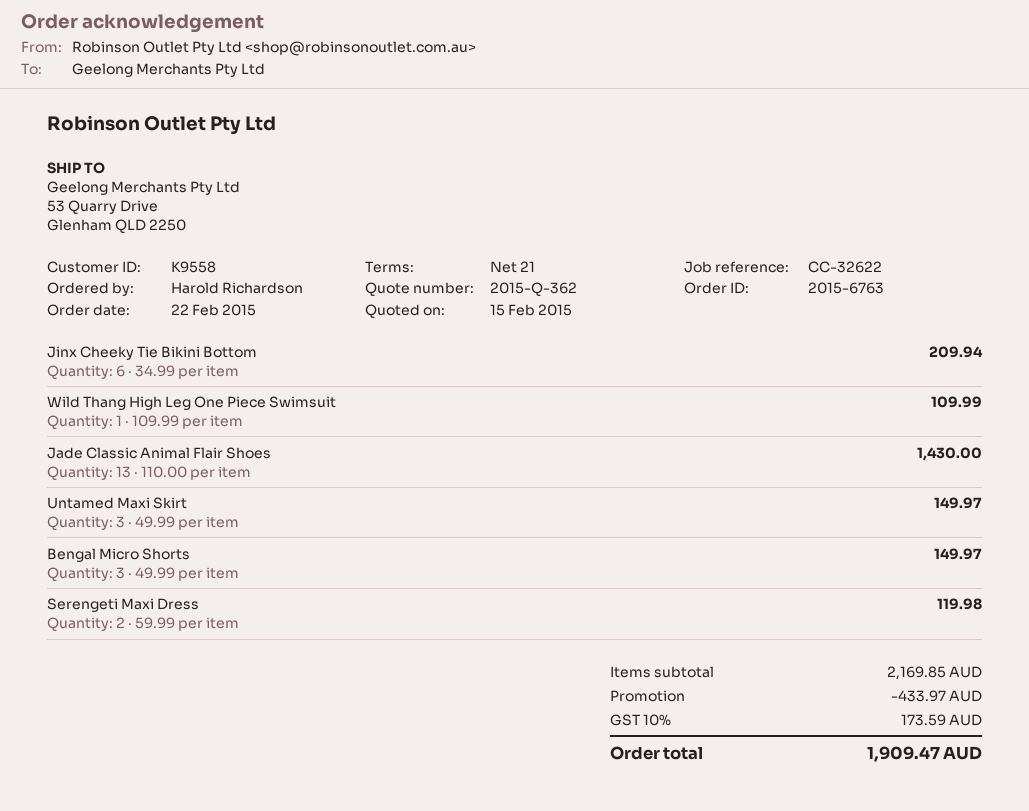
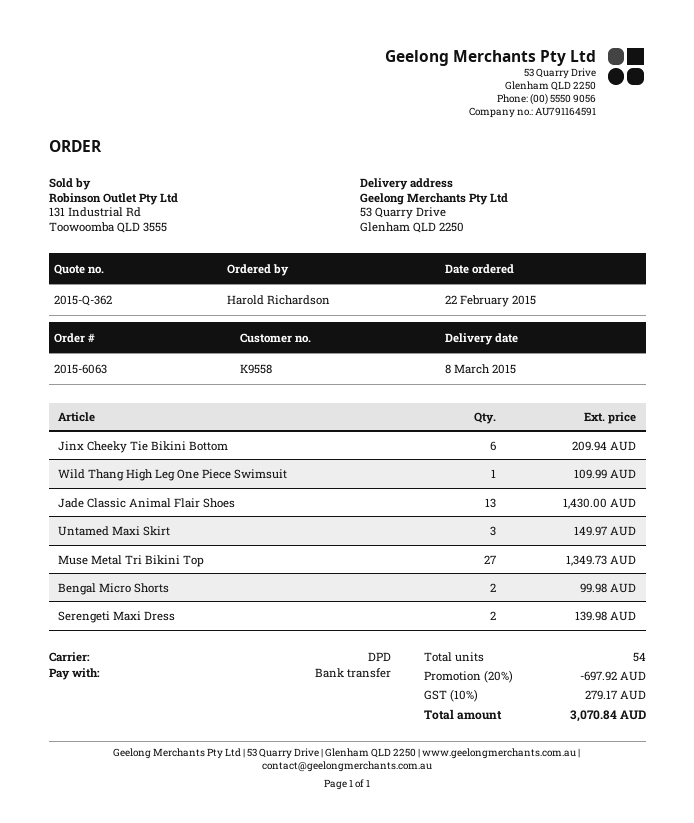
order number: 2015-6763 -> 2015-6063
Bengal Micro Shorts: 3 for 149.97 -> 2 for 99.98
Serengeti Maxi Dress: 2 for 119.98 -> 2 for 139.98
Muse Metal Tri Bikini Top: none -> 27 for 1349.73
discount: 433.97 -> 697.92
tax: 10% = 173.59 -> 10% = 279.17
total: 1909.47 -> 3070.84

